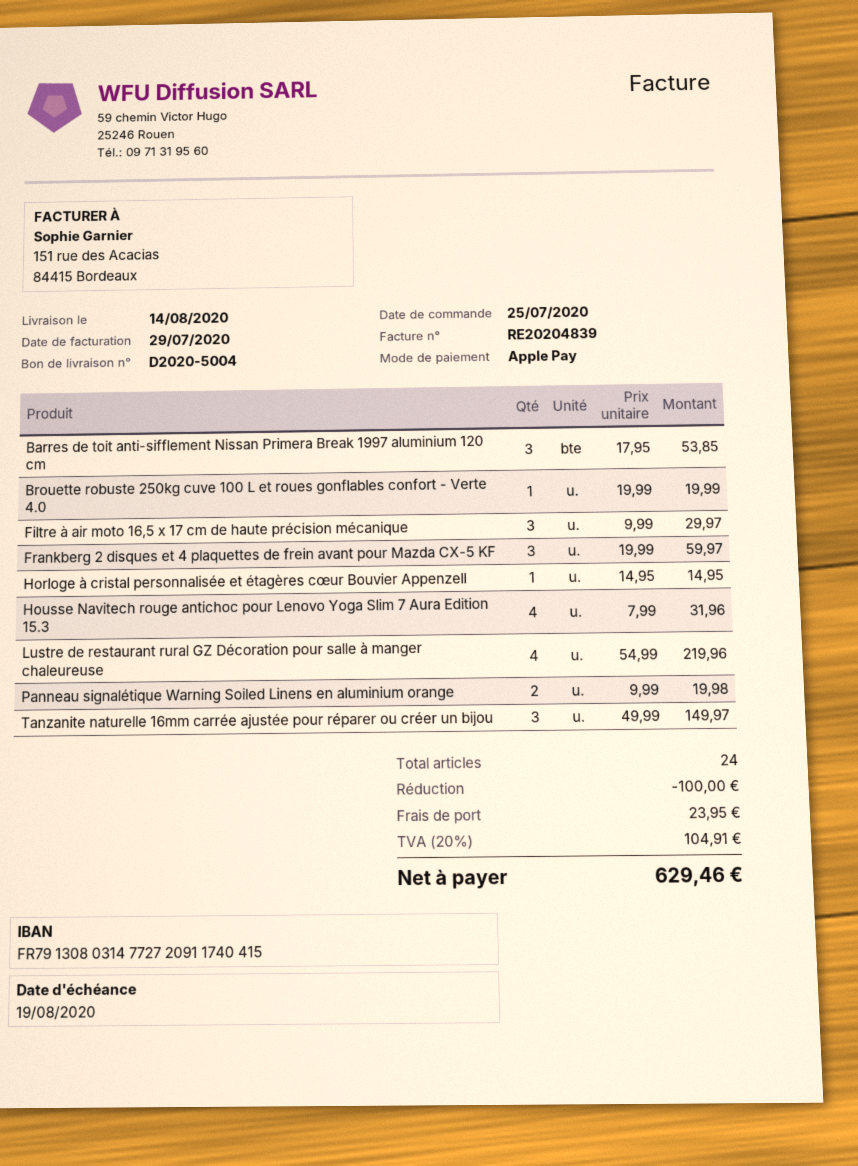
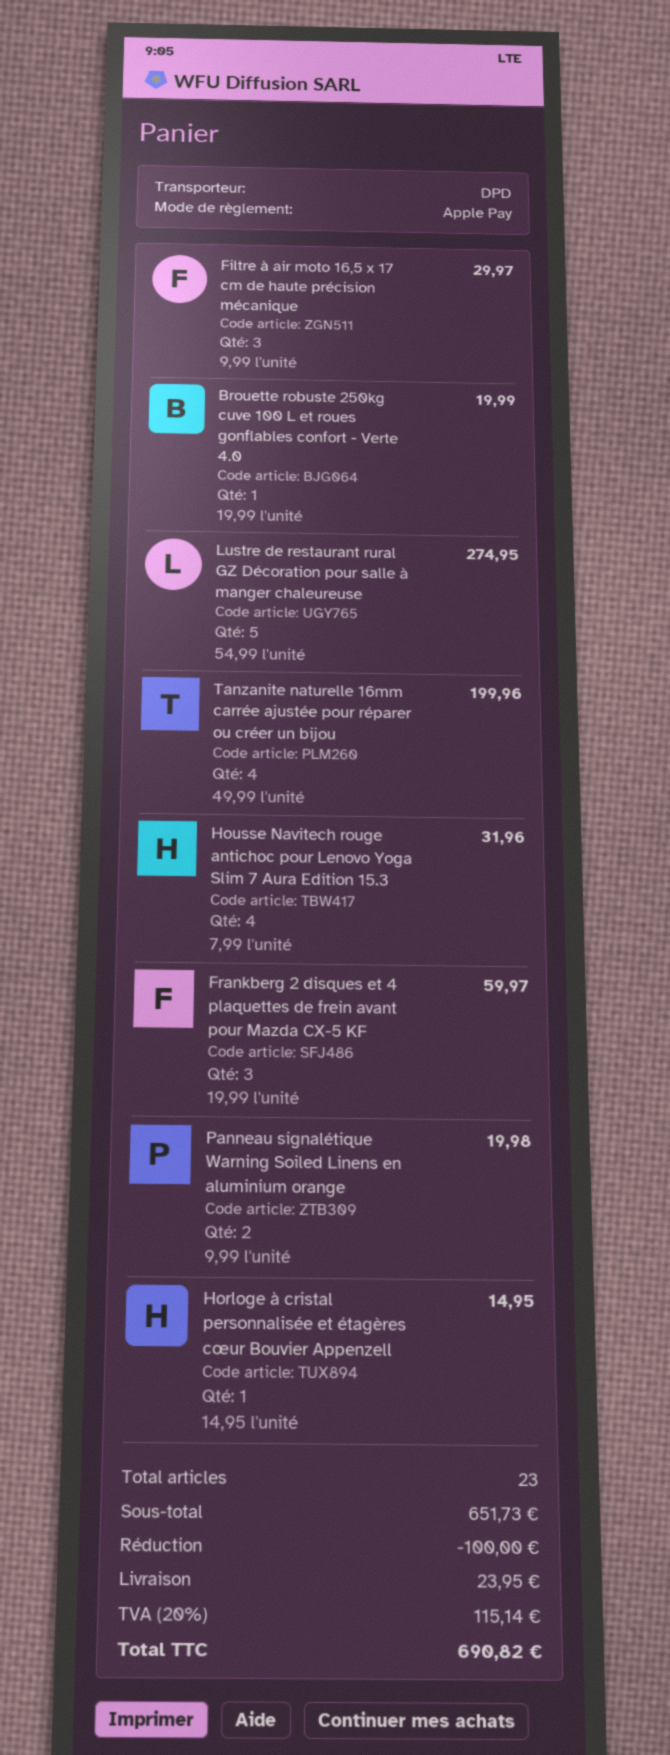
Barres de toit anti-sifflement Nissan Primera Break 1997 aluminium 120 cm: 3 x 17.95 = 53.85 -> none
Lustre de restaurant rural GZ Décoration pour salle à manger chaleureuse: 4 x 54.99 = 219.96 -> 5 x 54.99 = 274.95
Tanzanite naturelle 16mm carrée ajustée pour réparer ou créer un bijou: 3 x 49.99 = 149.97 -> 4 x 49.99 = 199.96
total quantity: 24 -> 23
tax: 20% = 104.91 -> 20% = 115.14
total: 629.46 -> 690.82

